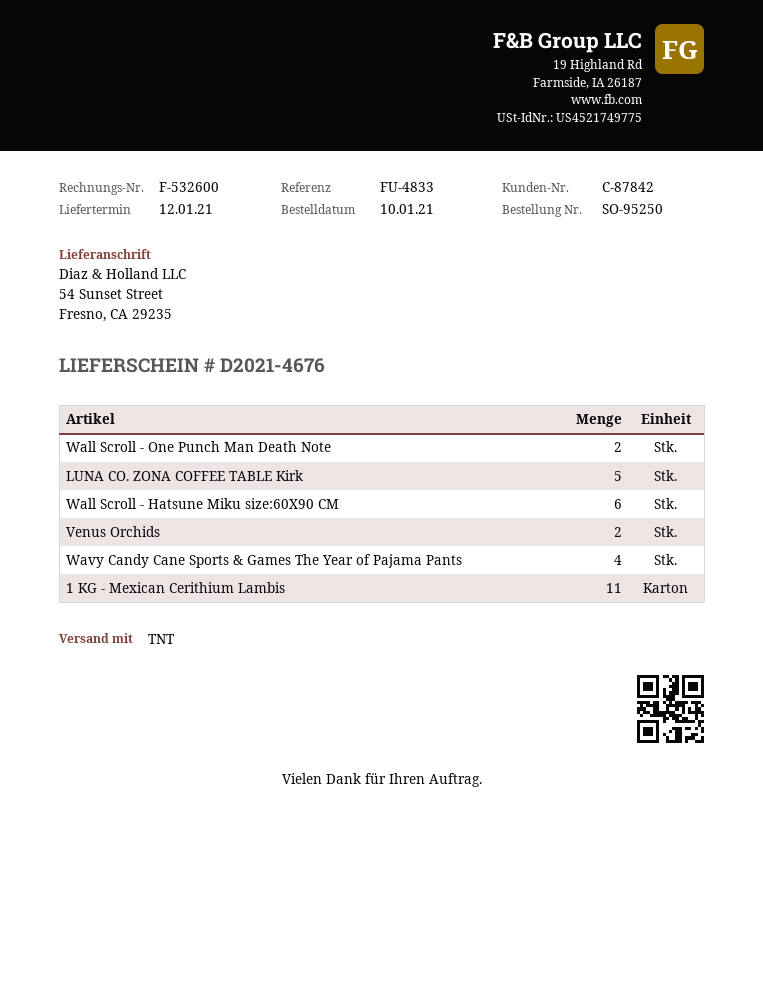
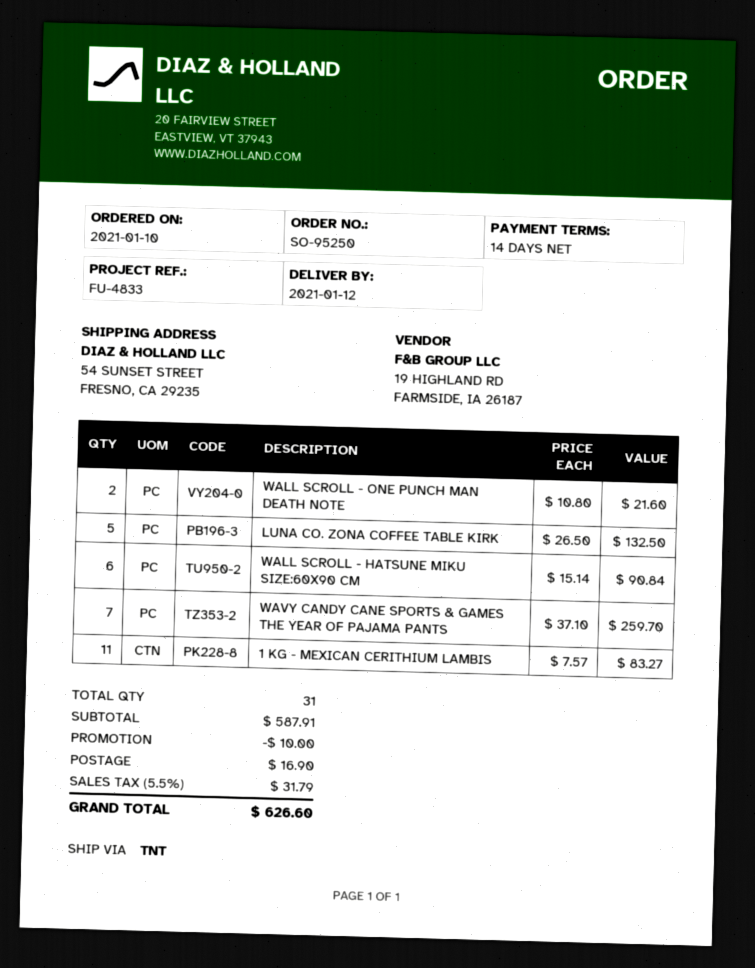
Venus Orchids: 2 -> none
Wavy Candy Cane Sports & Games The Year of Pajama Pants: 4 -> 7

